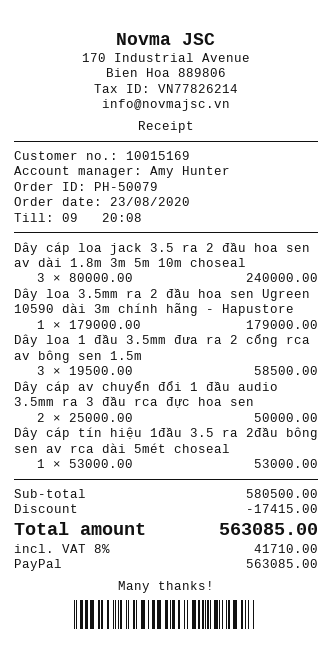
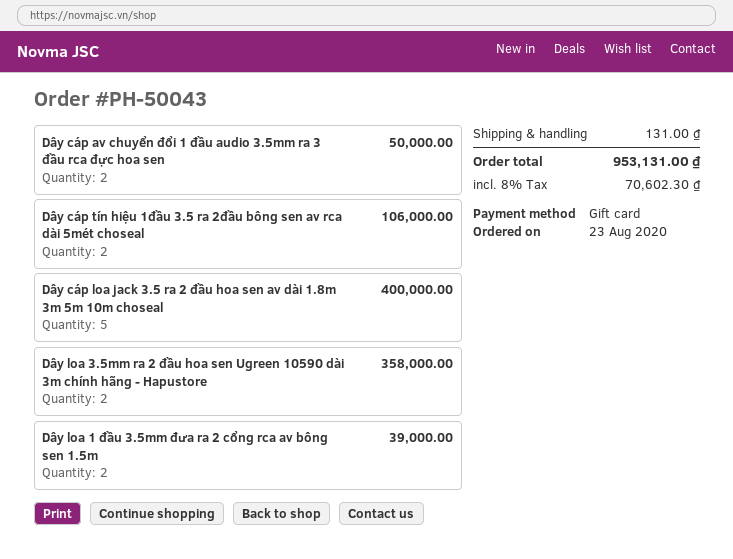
order number: PH-50079 -> PH-50043
payment method: PayPal -> gift card
Dây cáp loa jack 3.5 ra 2 đầu hoa sen av dài 1.8m 3m 5m 10m choseal: 3 for 240000.00 -> 5 for 400000.00
Dây loa 3.5mm ra 2 đầu hoa sen Ugreen 10590 dài 3m chính hãng - Hapustore: 1 for 179000.00 -> 2 for 358000.00
Dây loa 1 đầu 3.5mm đưa ra 2 cổng rca av bông sen 1.5m: 3 for 58500.00 -> 2 for 39000.00
Dây cáp tín hiệu 1đầu 3.5 ra 2đầu bông sen av rca dài 5mét choseal: 1 for 53000.00 -> 2 for 106000.00
discount: 17415.00 -> none
shipping: none -> 131.00
tax: 8% = 41710.00 -> 8% = 70602.30
total: 563085.00 -> 953131.00

